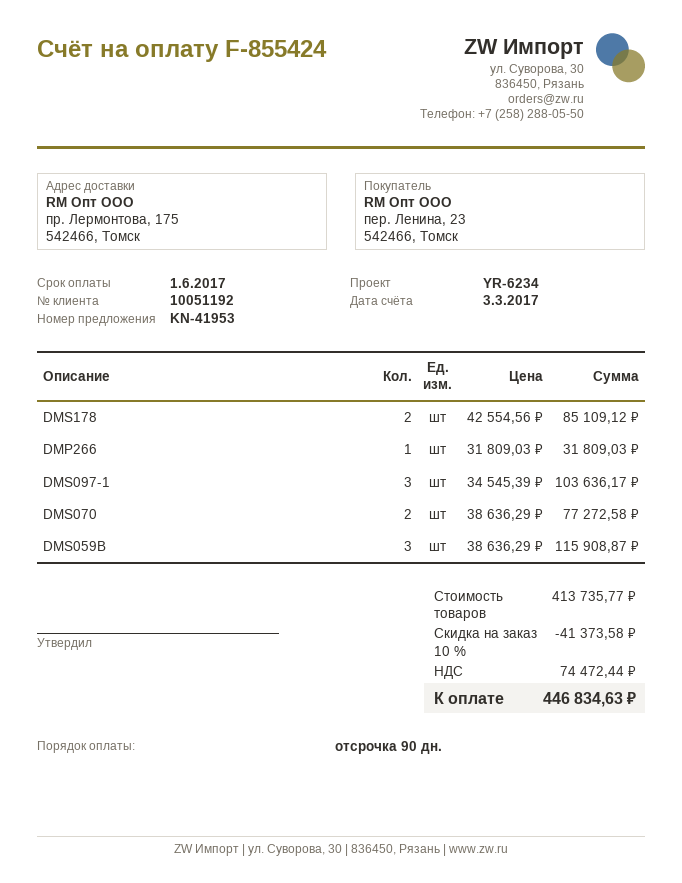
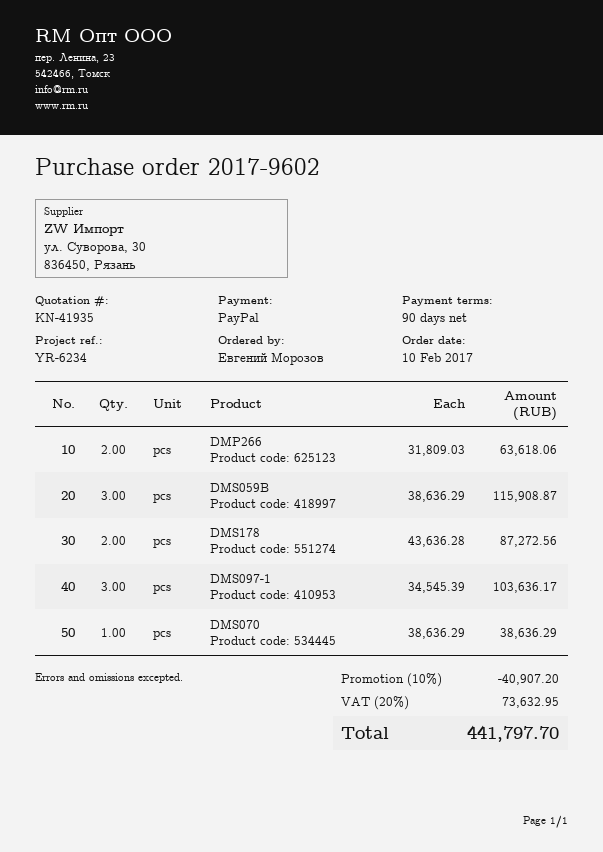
quote number: KN-41953 -> KN-41935
DMS178: 2 x 42554.56 = 85109.12 -> 2 x 43636.28 = 87272.56
DMP266: 1 x 31809.03 = 31809.03 -> 2 x 31809.03 = 63618.06
DMS070: 2 x 38636.29 = 77272.58 -> 1 x 38636.29 = 38636.29
discount: 10% = 41373.58 -> 10% = 40907.20
tax: 74472.44 -> 73632.95
total: 446834.63 -> 441797.70

